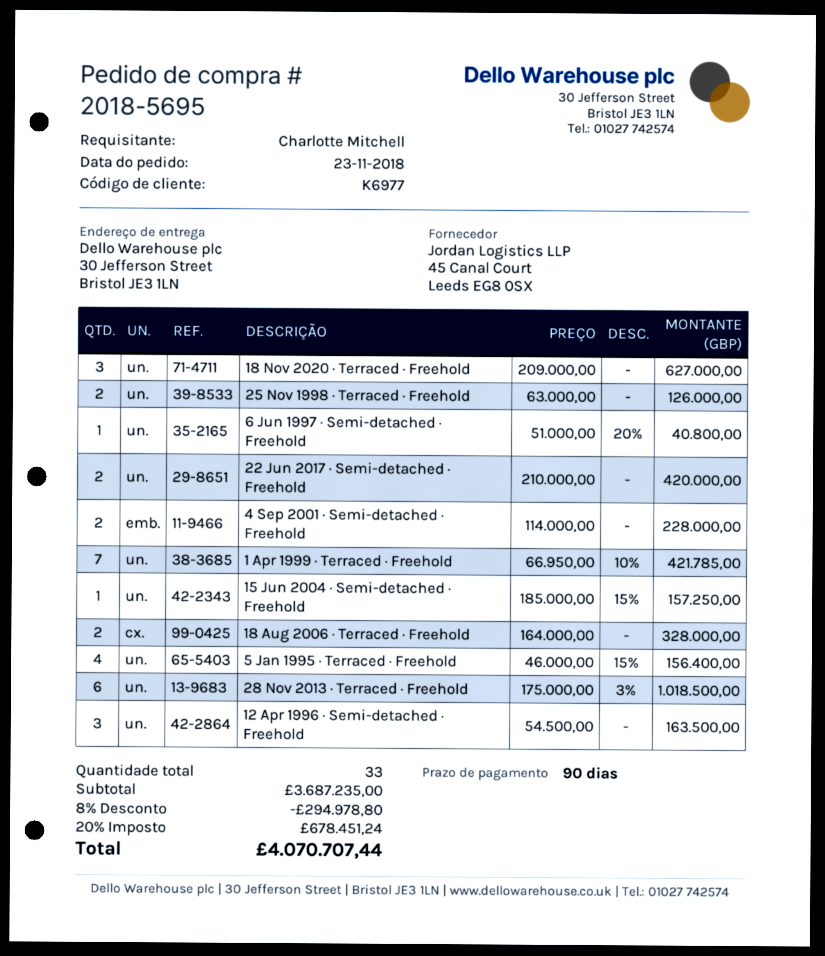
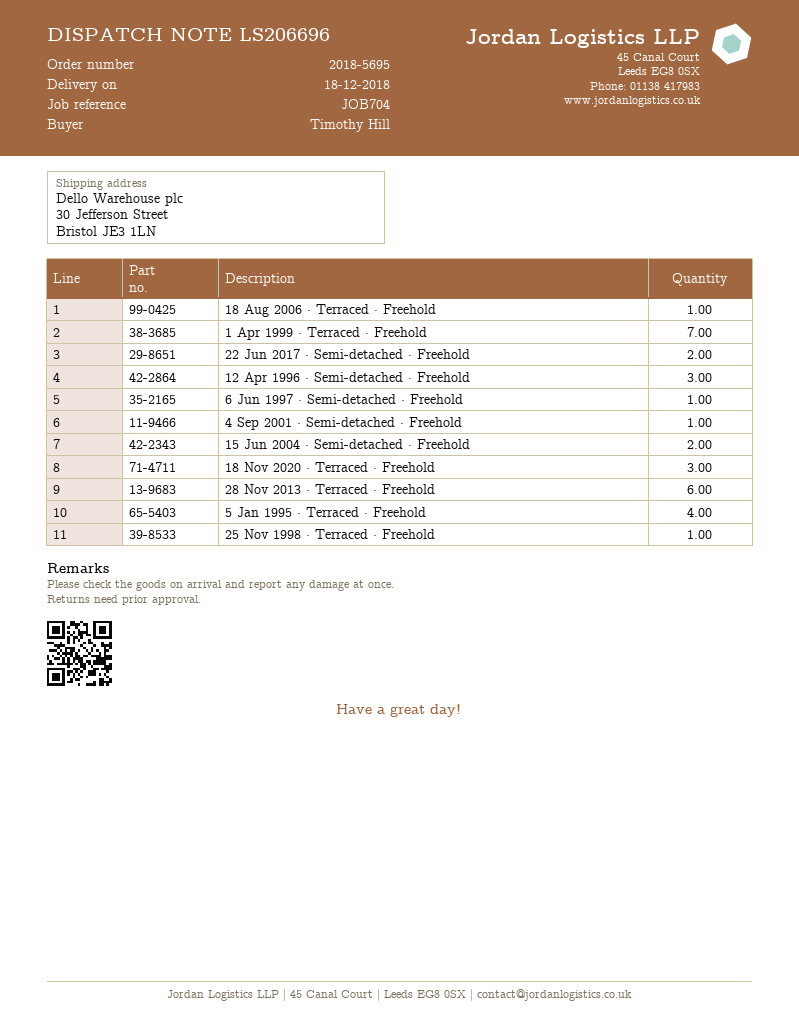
ordered by: Charlotte Mitchell -> Timothy Hill
25 Nov 1998 · Terraced · Freehold: 2 -> 1
4 Sep 2001 · Semi-detached · Freehold: 2 -> 1
15 Jun 2004 · Semi-detached · Freehold: 1 -> 2
18 Aug 2006 · Terraced · Freehold: 2 -> 1

